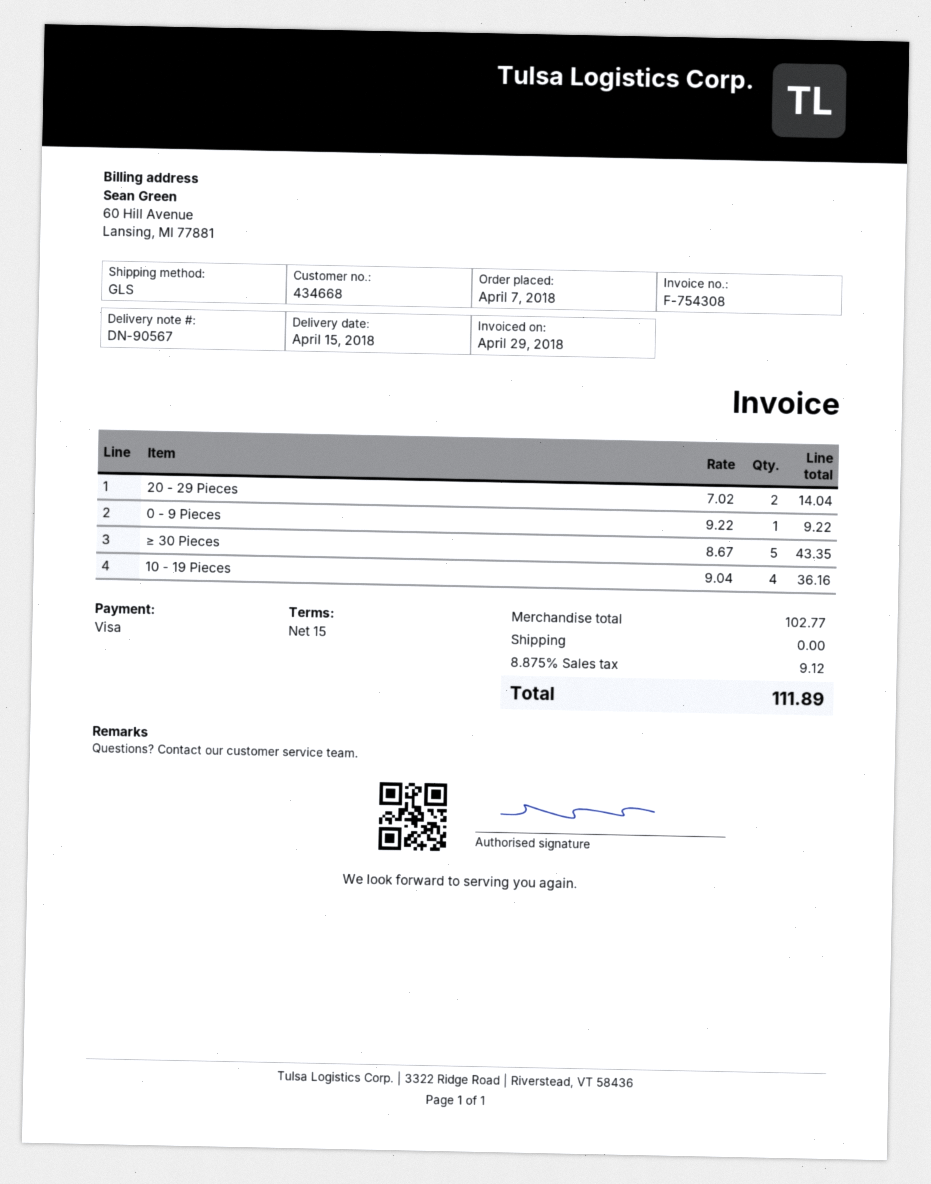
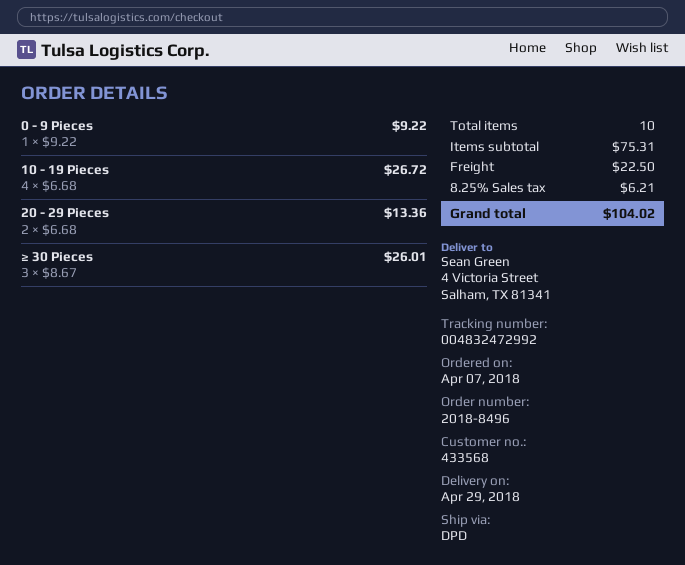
delivery date: 2018-04-15 -> 2018-04-29
customer number: 434668 -> 433568
shipping method: GLS -> DPD
20 - 29 Pieces: 2 x 7.02 = 14.04 -> 2 x 6.68 = 13.36
≥ 30 Pieces: 5 x 8.67 = 43.35 -> 3 x 8.67 = 26.01
10 - 19 Pieces: 4 x 9.04 = 36.16 -> 4 x 6.68 = 26.72
subtotal: 102.77 -> 75.31
shipping: 0.00 -> 22.50
tax: 8.875% = 9.12 -> 8.25% = 6.21
total: 111.89 -> 104.02

